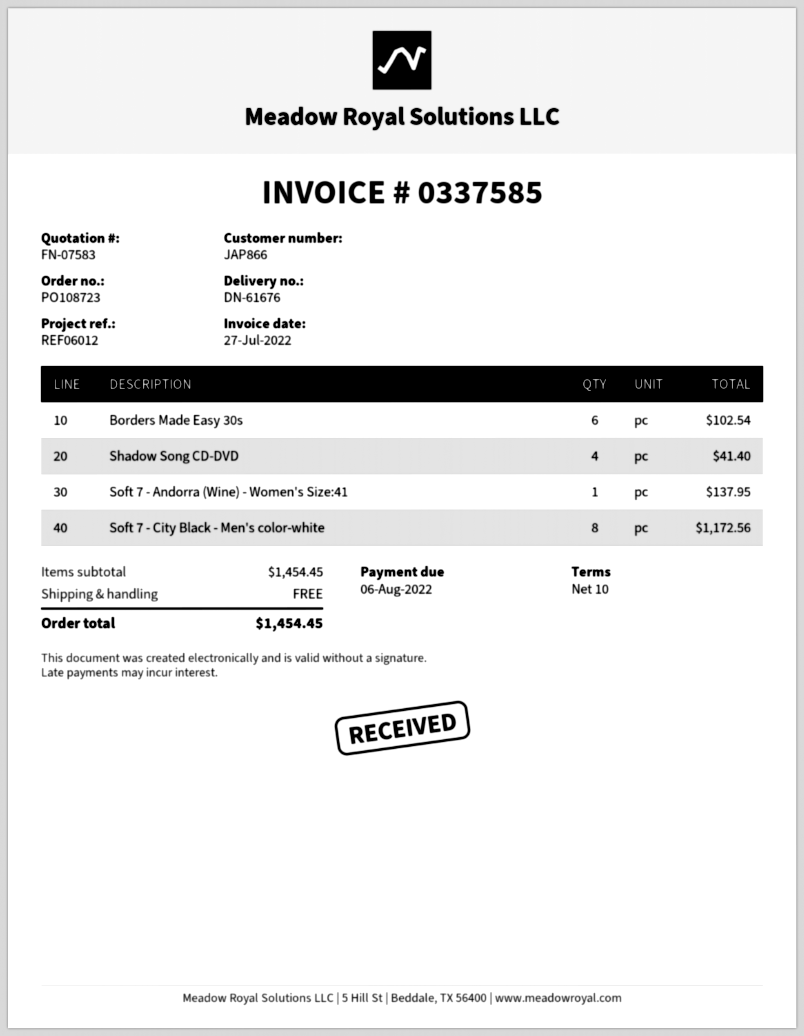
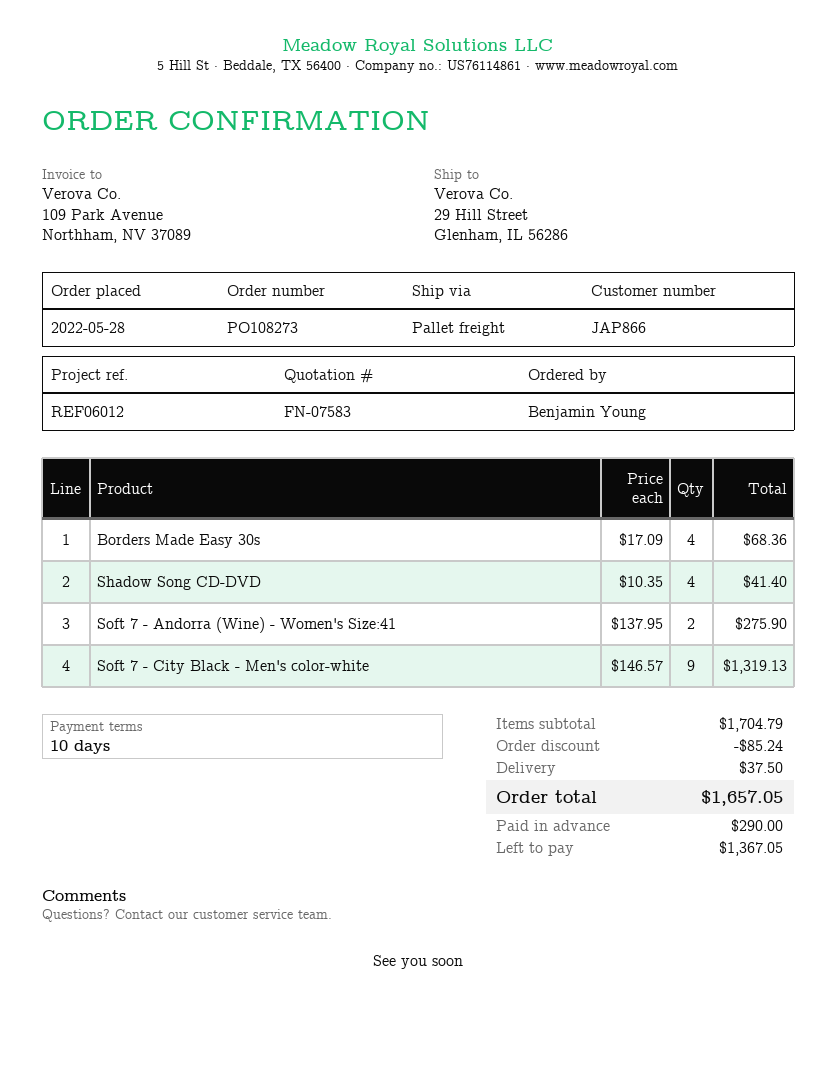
order number: PO108723 -> PO108273
Borders Made Easy 30s: 6 for 102.54 -> 4 for 68.36
Soft 7 - Andorra (Wine) - Women's Size:41: 1 for 137.95 -> 2 for 275.90
Soft 7 - City Black - Men's color-white: 8 for 1172.56 -> 9 for 1319.13
subtotal: 1454.45 -> 1704.79
discount: none -> 85.24
shipping: 0.00 -> 37.50
total: 1454.45 -> 1657.05

